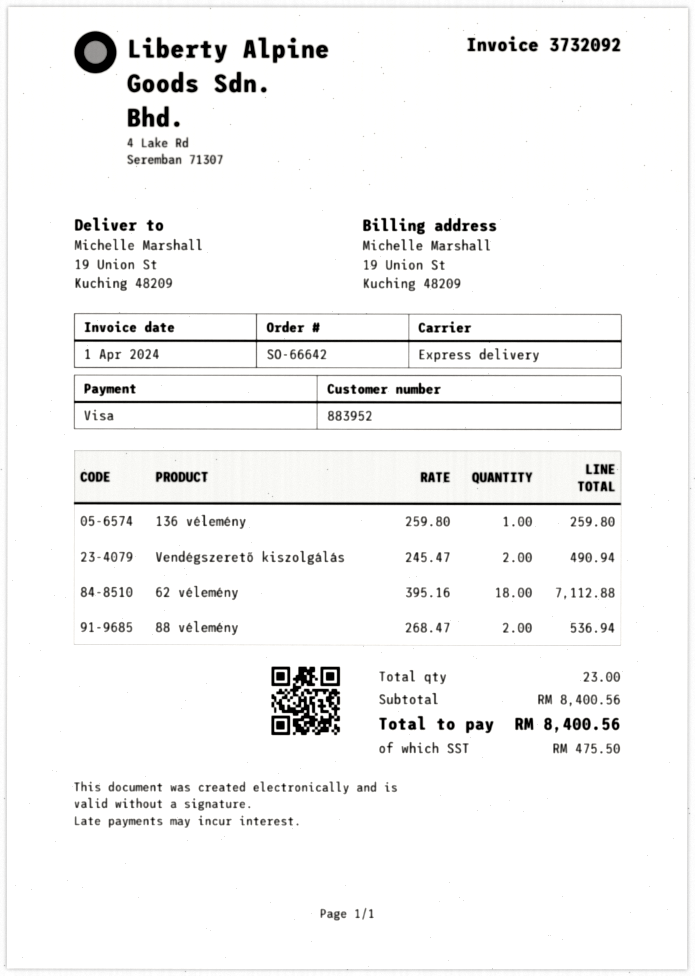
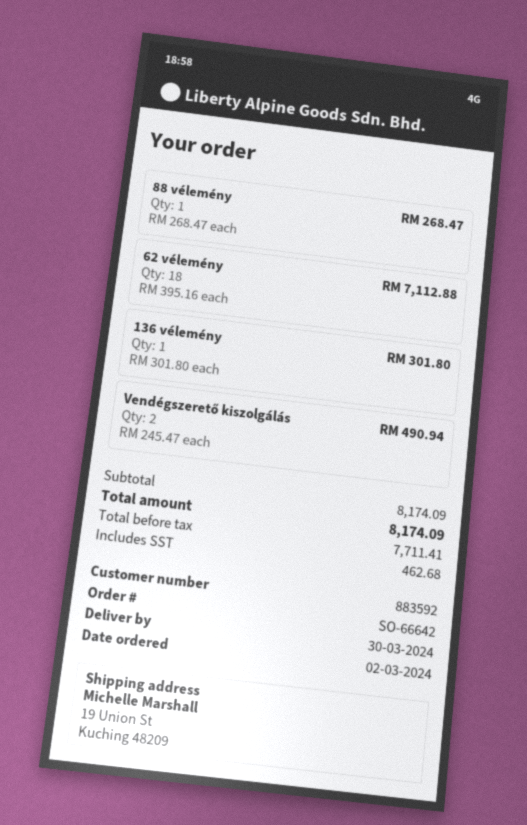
customer number: 883952 -> 883592
136 vélemény: 1 x 259.80 = 259.80 -> 1 x 301.80 = 301.80
88 vélemény: 2 x 268.47 = 536.94 -> 1 x 268.47 = 268.47
subtotal: 8400.56 -> 8174.09
tax: 475.50 -> 462.68
total: 8400.56 -> 8174.09

